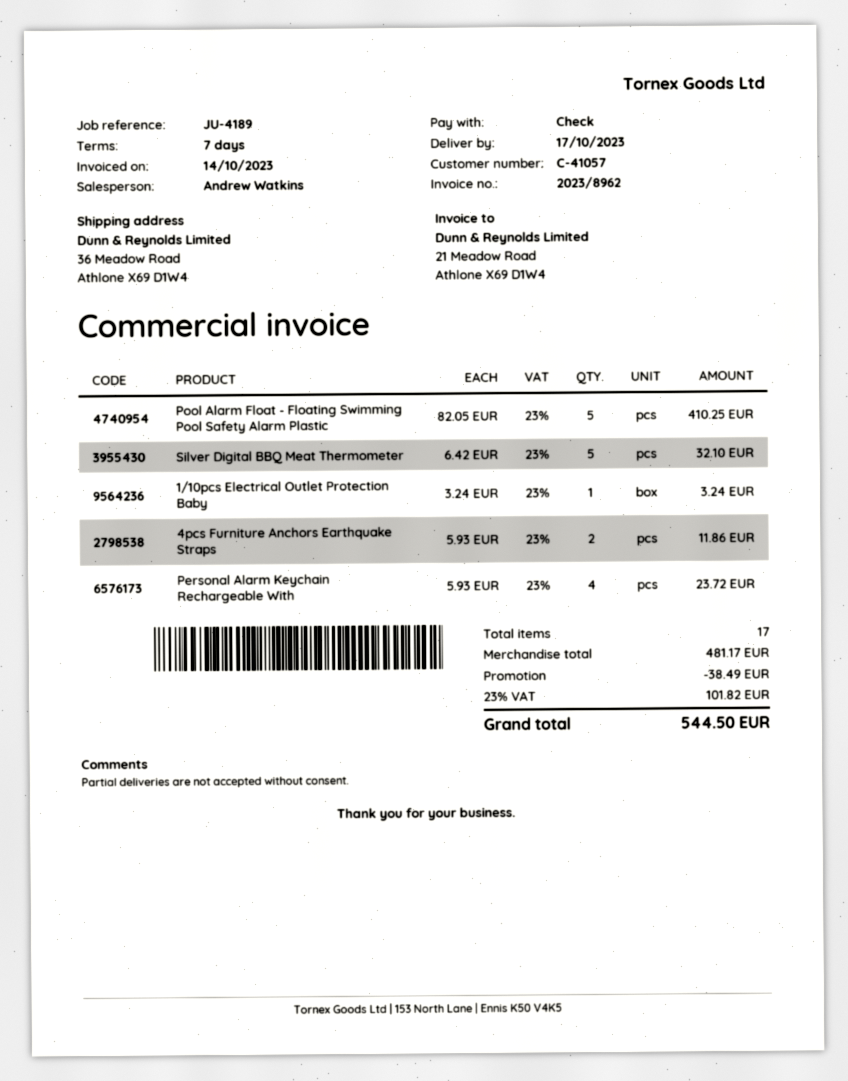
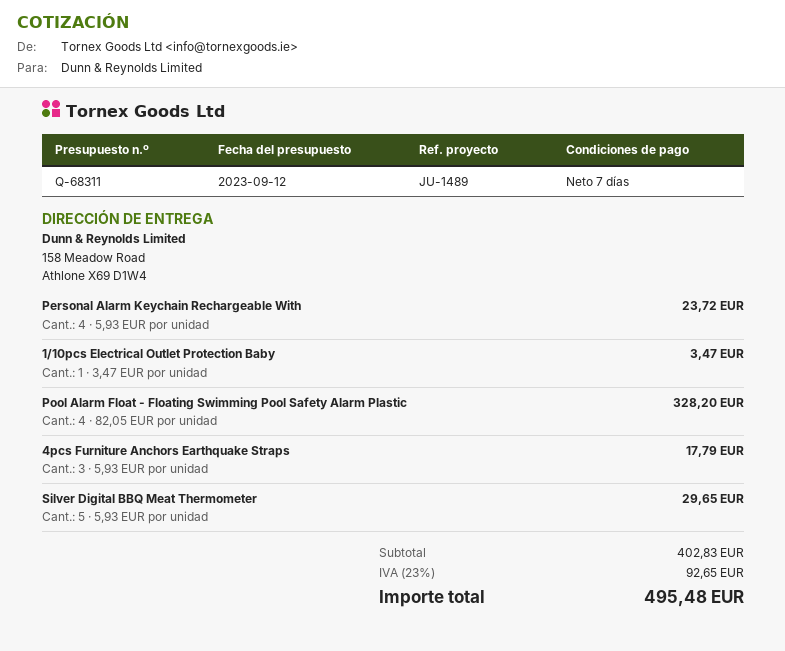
reference: JU-4189 -> JU-1489
ship to: 36 Meadow Road, Athlone X69 D1W4 -> 158 Meadow Road, Athlone X69 D1W4
Pool Alarm Float - Floating Swimming Pool Safety Alarm Plastic: 5 x 82.05 = 410.25 -> 4 x 82.05 = 328.20
Silver Digital BBQ Meat Thermometer: 5 x 6.42 = 32.10 -> 5 x 5.93 = 29.65
1/10pcs Electrical Outlet Protection Baby: 1 x 3.24 = 3.24 -> 1 x 3.47 = 3.47
4pcs Furniture Anchors Earthquake Straps: 2 x 5.93 = 11.86 -> 3 x 5.93 = 17.79
subtotal: 481.17 -> 402.83
discount: 38.49 -> none
tax: 23% = 101.82 -> 23% = 92.65
total: 544.50 -> 495.48

